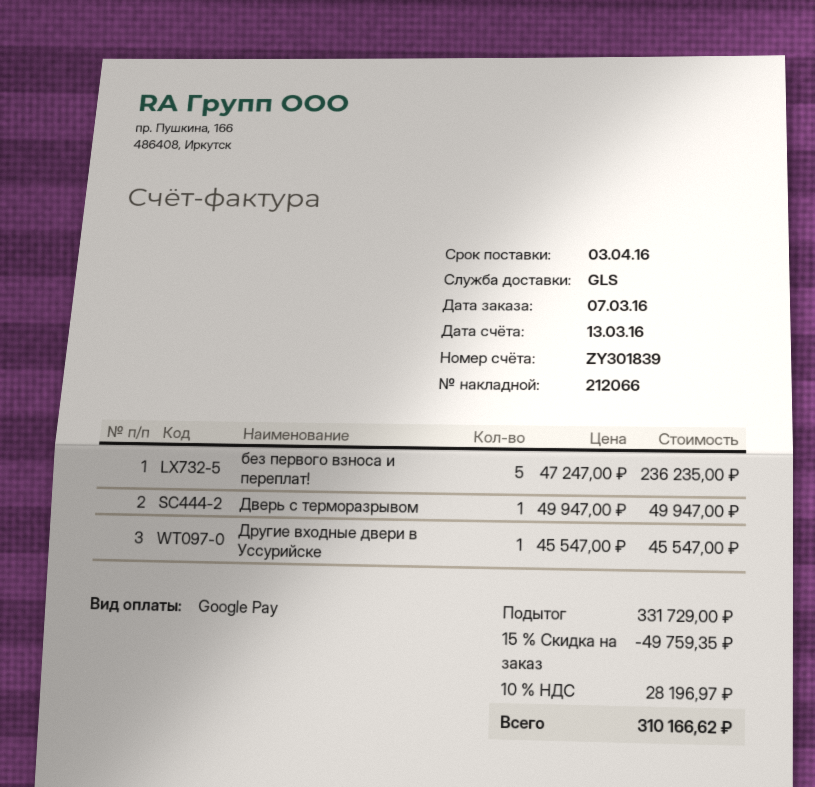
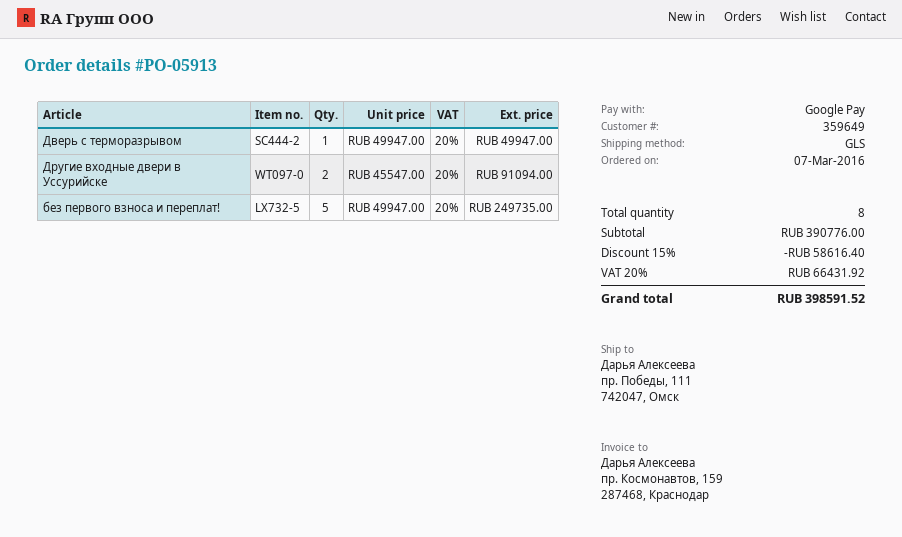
без первого взноса и переплат!: 5 x 47247.00 = 236235.00 -> 5 x 49947.00 = 249735.00
Другие входные двери в Уссурийске: 1 x 45547.00 = 45547.00 -> 2 x 45547.00 = 91094.00
subtotal: 331729.00 -> 390776.00
discount: 15% = 49759.35 -> 15% = 58616.40
tax: 10% = 28196.97 -> 20% = 66431.92
total: 310166.62 -> 398591.52

